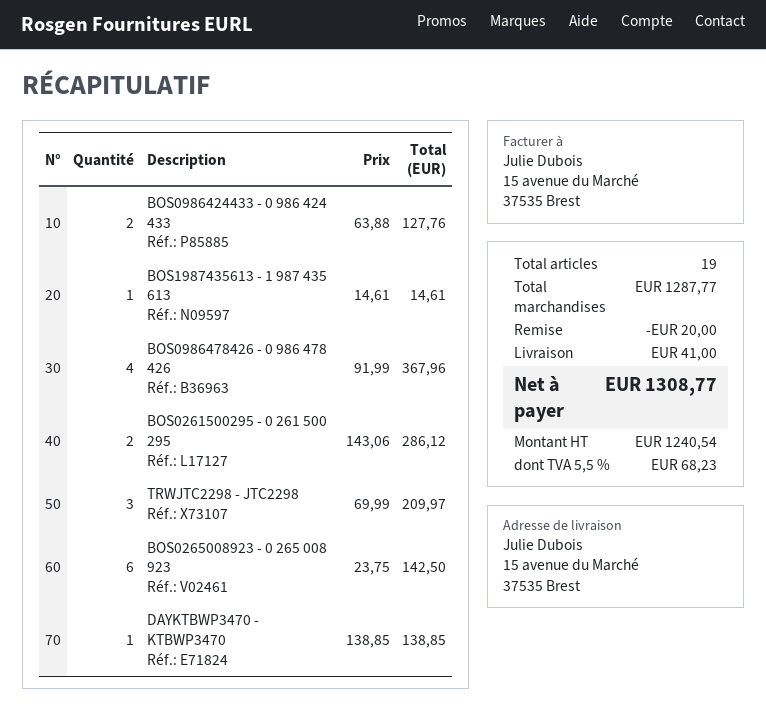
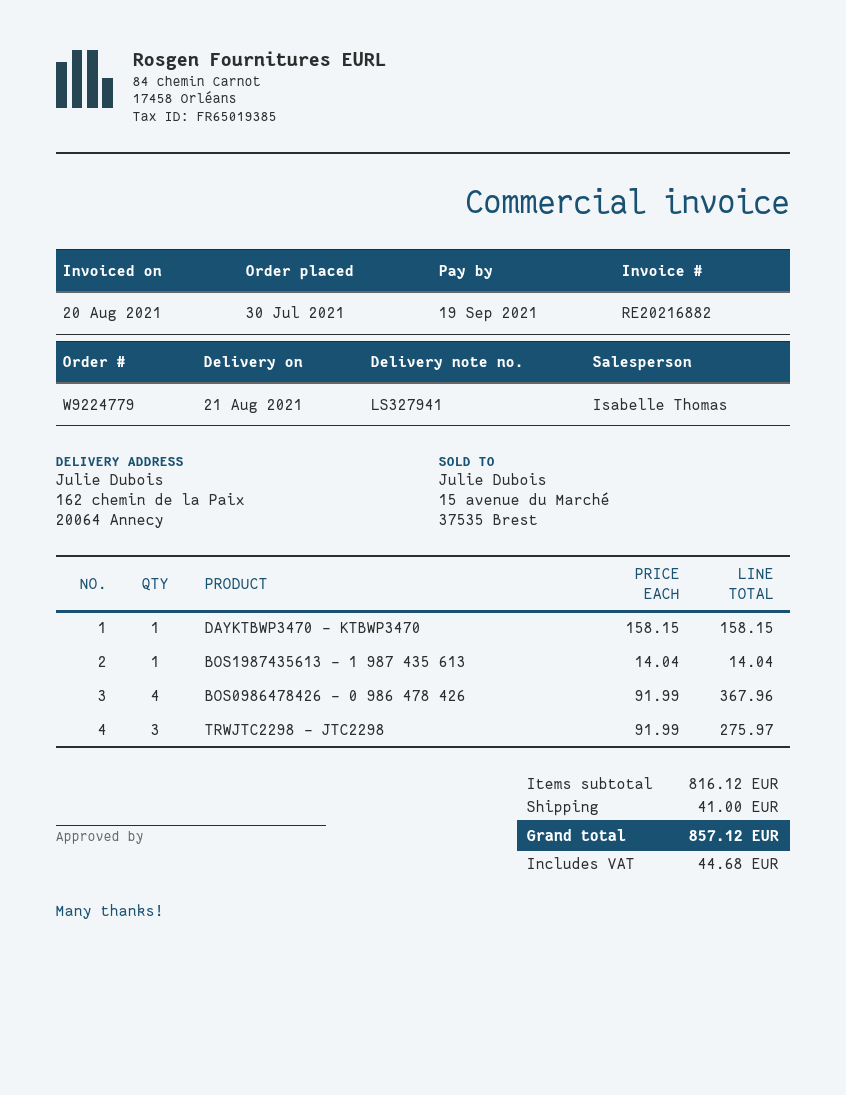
ship to: 15 avenue du Marché, 37535 Brest -> 162 chemin de la Paix, 20064 Annecy
BOS0986424433 - 0 986 424 433: 2 x 63.88 = 127.76 -> none
BOS1987435613 - 1 987 435 613: 1 x 14.61 = 14.61 -> 1 x 14.04 = 14.04
BOS0261500295 - 0 261 500 295: 2 x 143.06 = 286.12 -> none
TRWJTC2298 - JTC2298: 3 x 69.99 = 209.97 -> 3 x 91.99 = 275.97
BOS0265008923 - 0 265 008 923: 6 x 23.75 = 142.50 -> none
DAYKTBWP3470 - KTBWP3470: 1 x 138.85 = 138.85 -> 1 x 158.15 = 158.15
subtotal: 1287.77 -> 816.12
discount: 20.00 -> none
tax: 68.23 -> 44.68
total: 1308.77 -> 857.12

